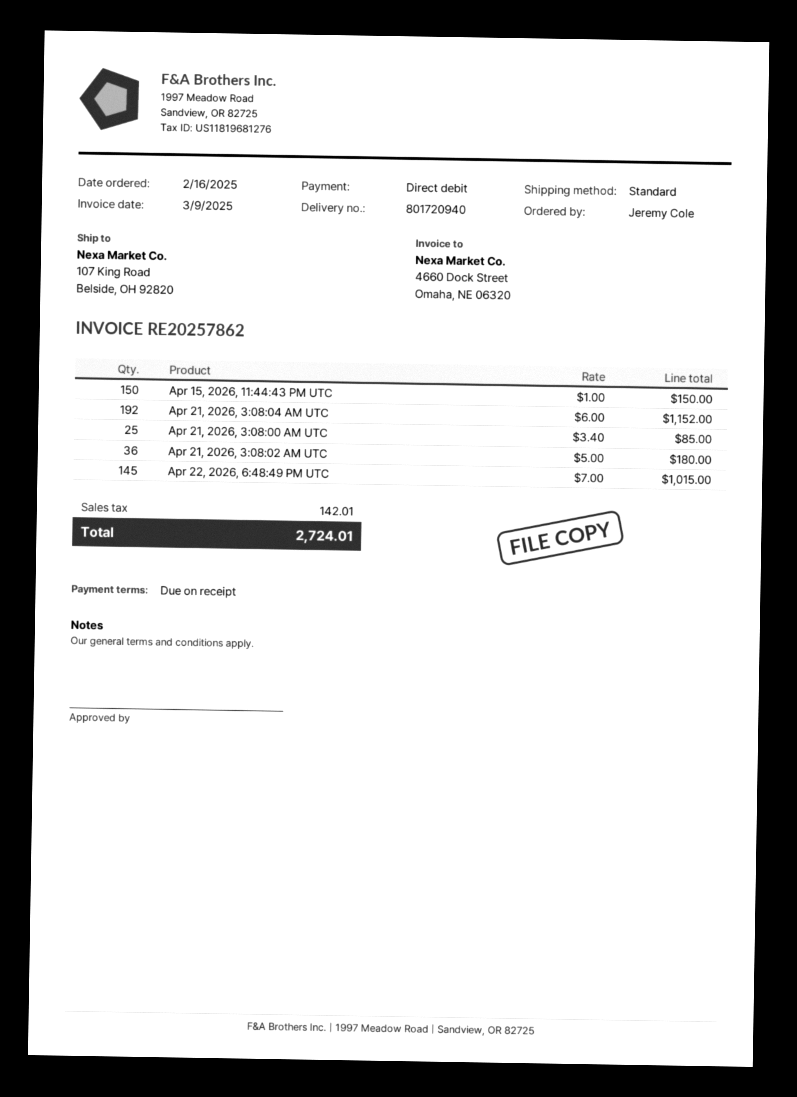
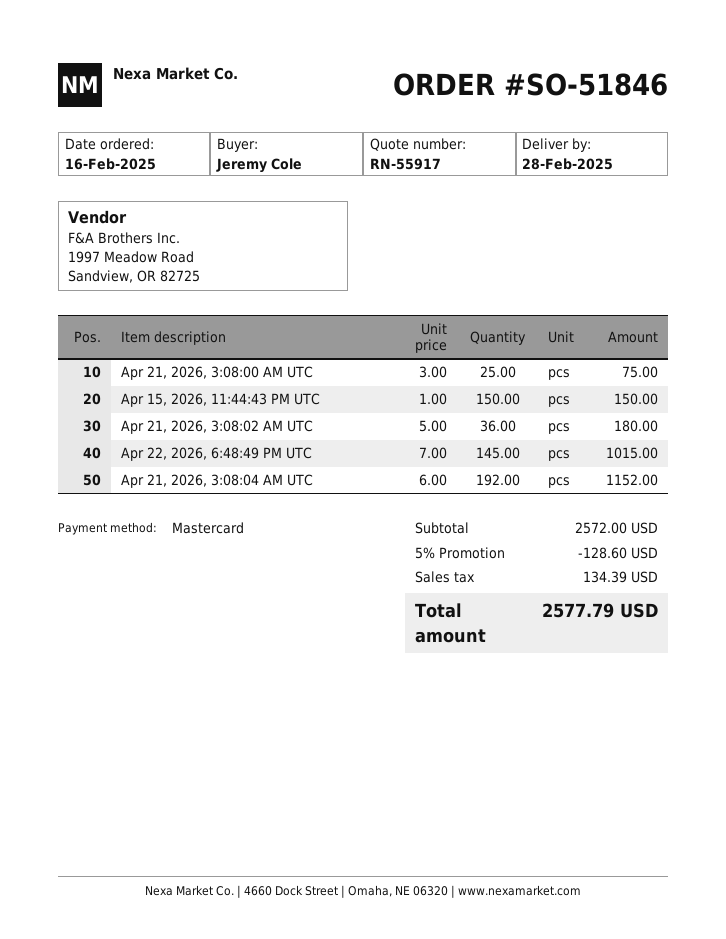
payment method: direct debit -> Mastercard
Apr 21, 2026, 3:08:00 AM UTC: 25 x 3.40 = 85.00 -> 25 x 3.00 = 75.00
discount: none -> 5% = 128.60
tax: 142.01 -> 134.39
total: 2724.01 -> 2577.79

